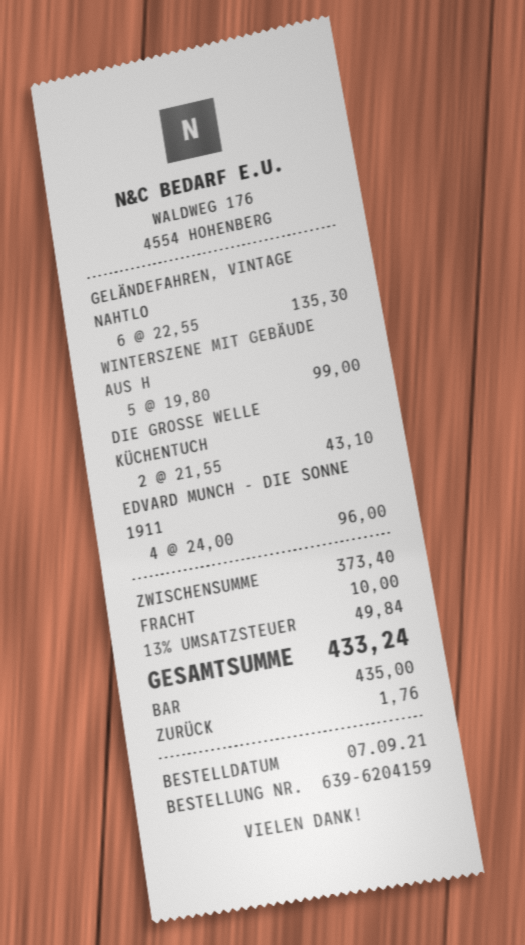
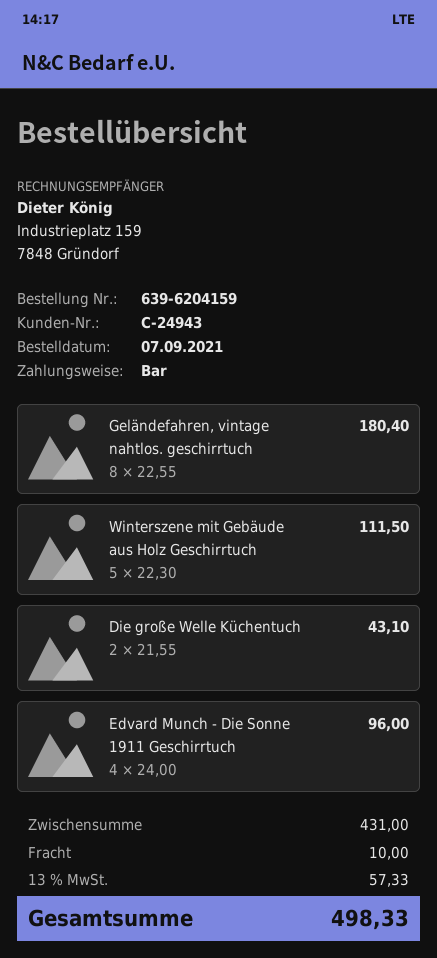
GELÄNDEFAHREN, VINTAGE NAHTLO: 6 x 22.55 = 135.30 -> 8 x 22.55 = 180.40
WINTERSZENE MIT GEBÄUDE AUS H: 5 x 19.80 = 99.00 -> 5 x 22.30 = 111.50
subtotal: 373.40 -> 431.00
tax: 13% = 49.84 -> 13% = 57.33
total: 433.24 -> 498.33

